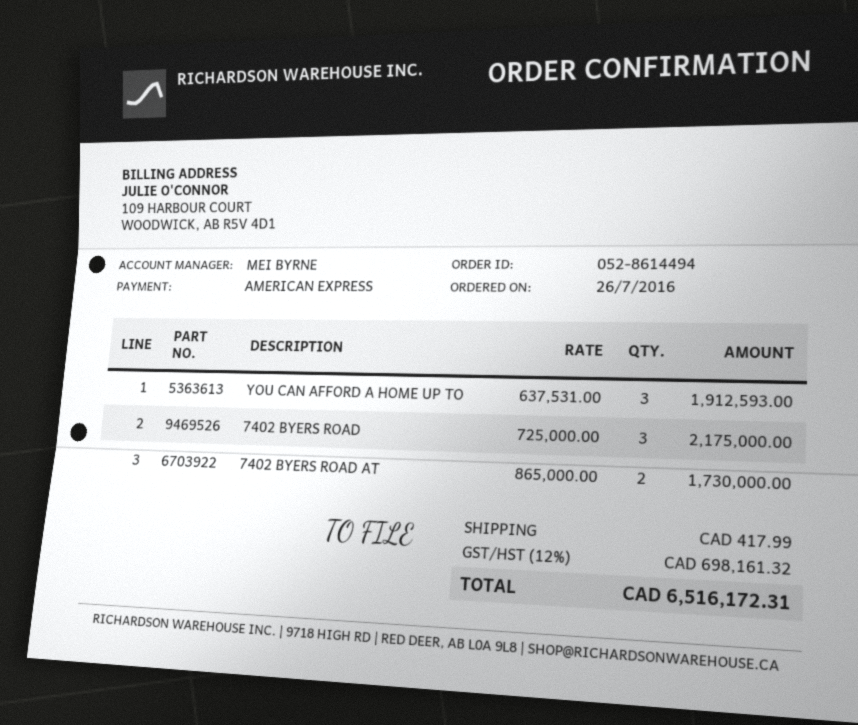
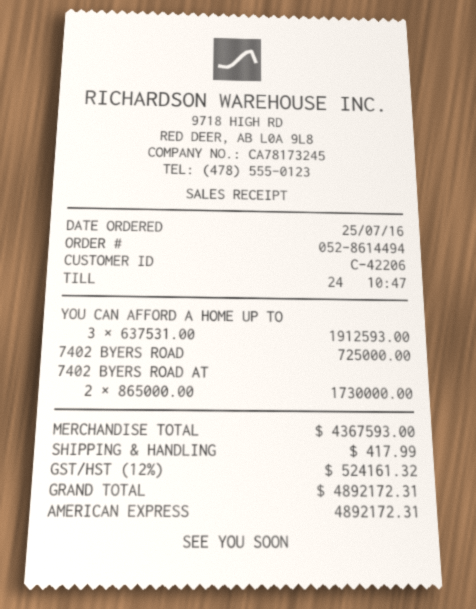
order date: 2016-07-26 -> 2016-07-25
7402 BYERS ROAD: 3 x 725000.00 = 2175000.00 -> 1 x 725000.00 = 725000.00
tax: 12% = 698161.32 -> 12% = 524161.32
total: 6516172.31 -> 4892172.31

